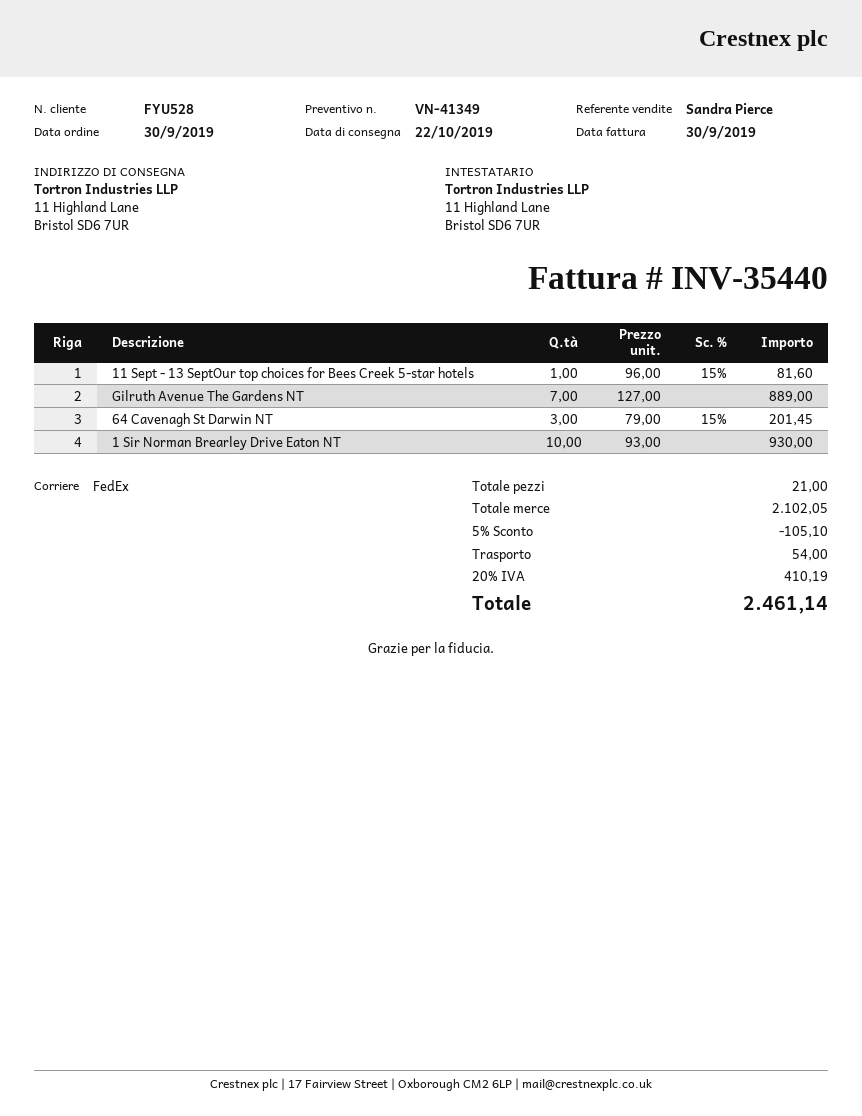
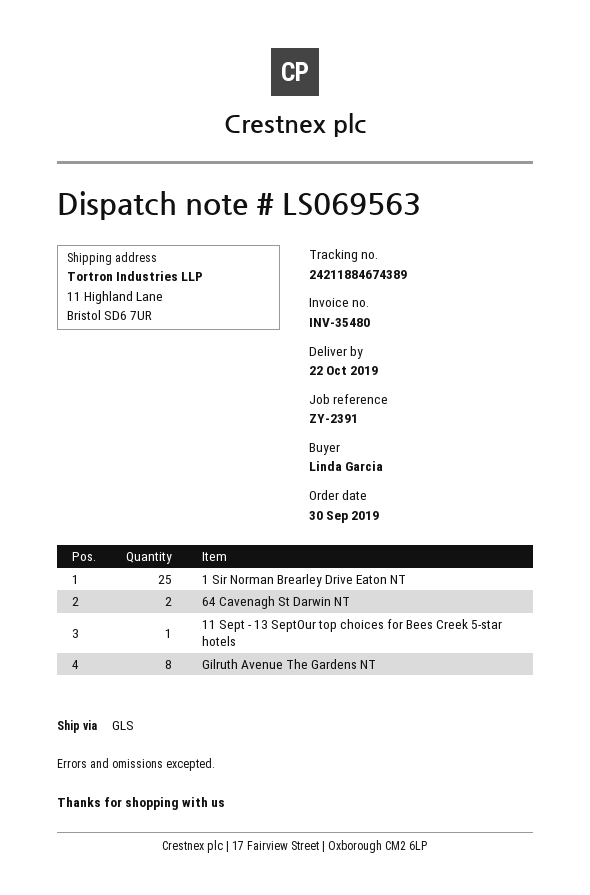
invoice number: INV-35440 -> INV-35480
shipping method: FedEx -> GLS
Gilruth Avenue The Gardens NT: 7 -> 8
64 Cavenagh St Darwin NT: 3 -> 2
1 Sir Norman Brearley Drive Eaton NT: 10 -> 25

